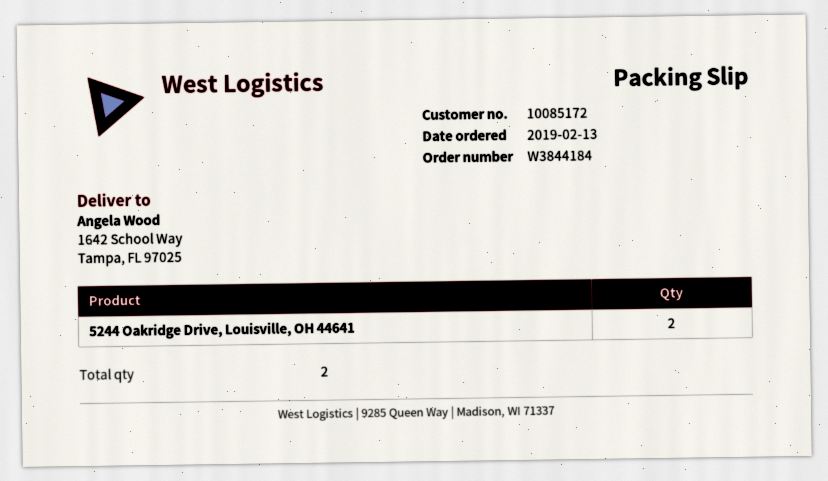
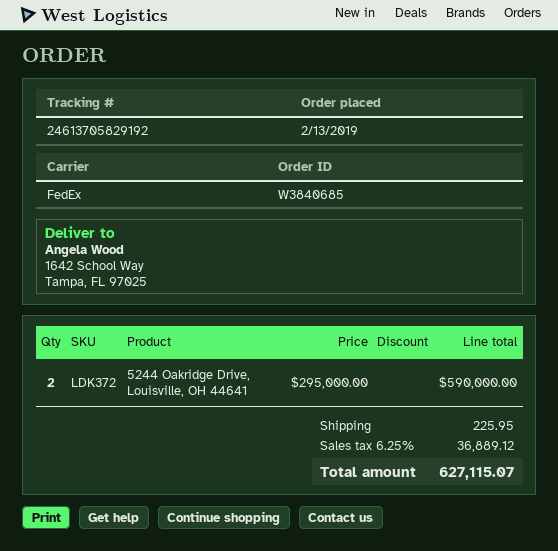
order number: W3844184 -> W3840685

